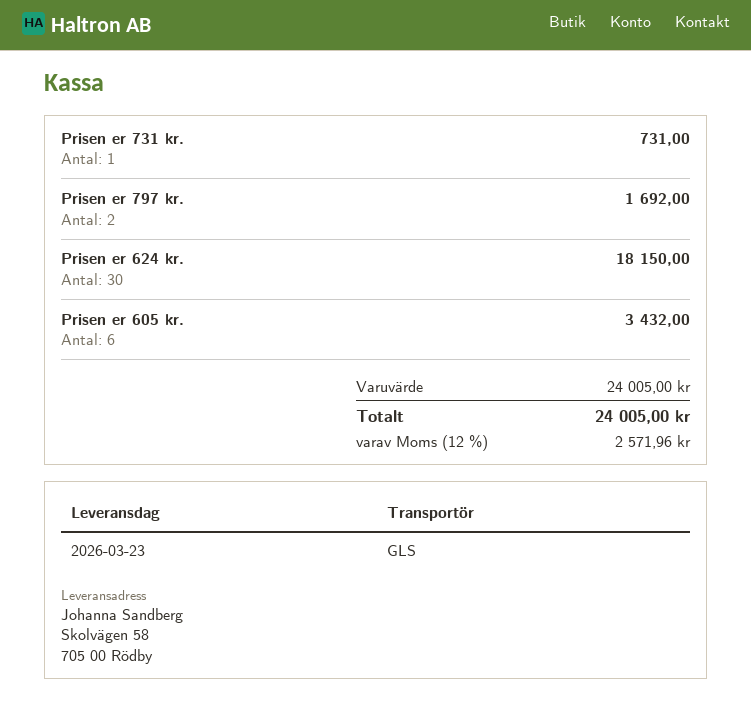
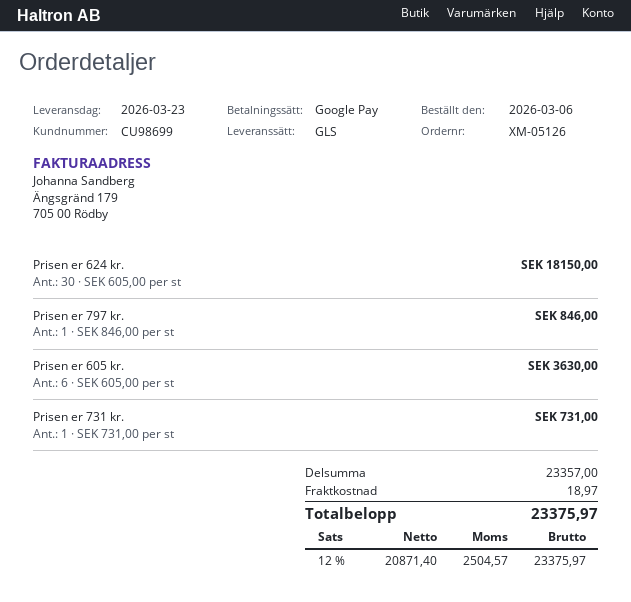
Prisen er 797 kr.: 2 for 1692.00 -> 1 for 846.00
Prisen er 605 kr.: 6 for 3432.00 -> 6 for 3630.00
subtotal: 24005.00 -> 23357.00
shipping: none -> 18.97
tax: 12% = 2571.96 -> 12% = 2504.57
total: 24005.00 -> 23375.97

